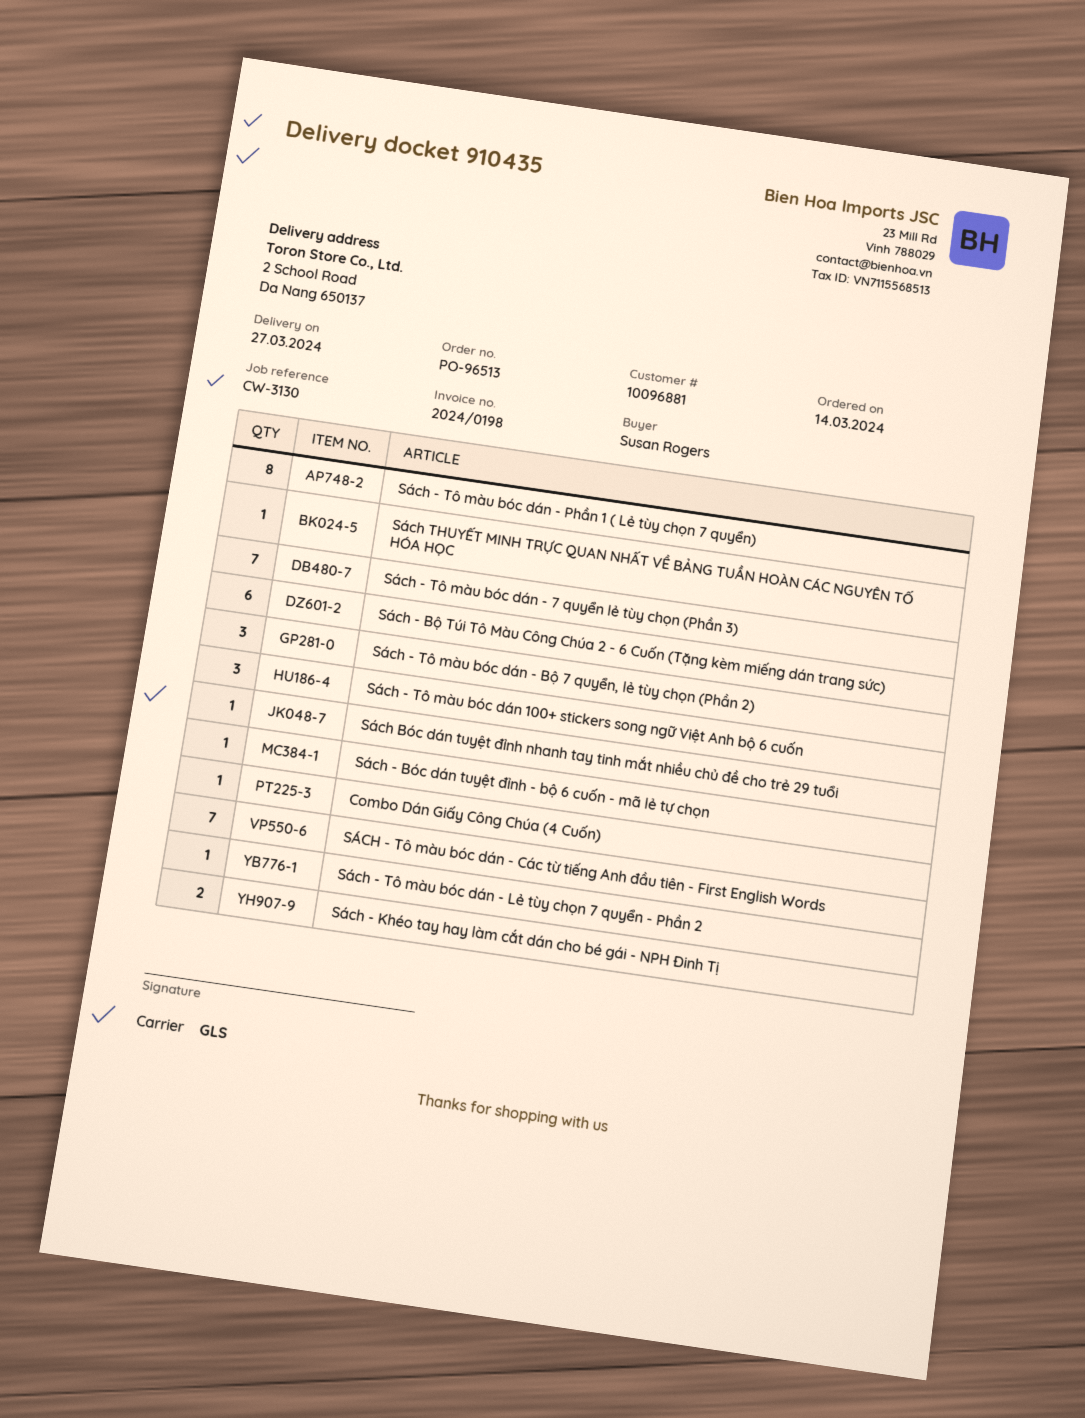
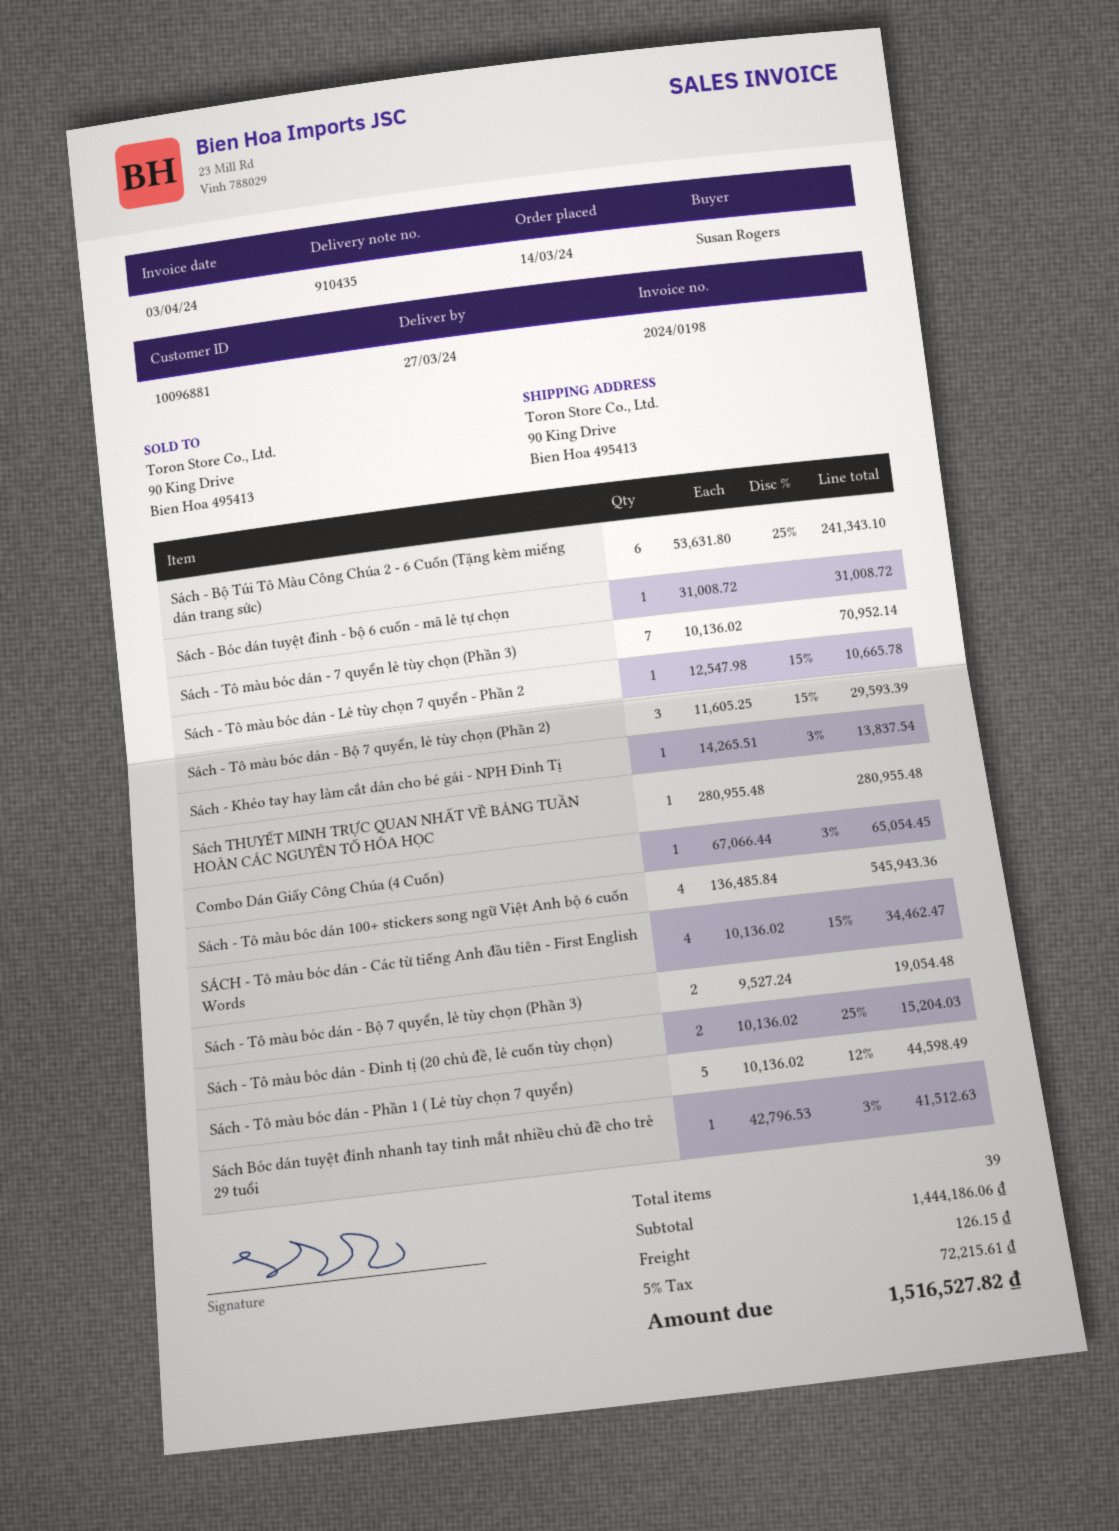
ship to: 2 School Road, Da Nang 650137 -> 90 King Drive, Bien Hoa 495413
Sách - Tô màu bóc dán - Phần 1 ( Lẻ tùy chọn 7 quyển): 8 -> 5
Sách - Tô màu bóc dán 100+ stickers song ngữ Việt Anh bộ 6 cuốn: 3 -> 4
SÁCH - Tô màu bóc dán - Các từ tiếng Anh đầu tiên - First English Words: 7 -> 4
Sách - Khéo tay hay làm cắt dán cho bé gái - NPH Đinh Tị: 2 -> 1
Sách - Tô màu bóc dán - Bộ 7 quyển, lẻ tùy chọn (Phần 3): none -> 2
Sách - Tô màu bóc dán - Đinh tị (20 chủ đề, lẻ cuốn tùy chọn): none -> 2

